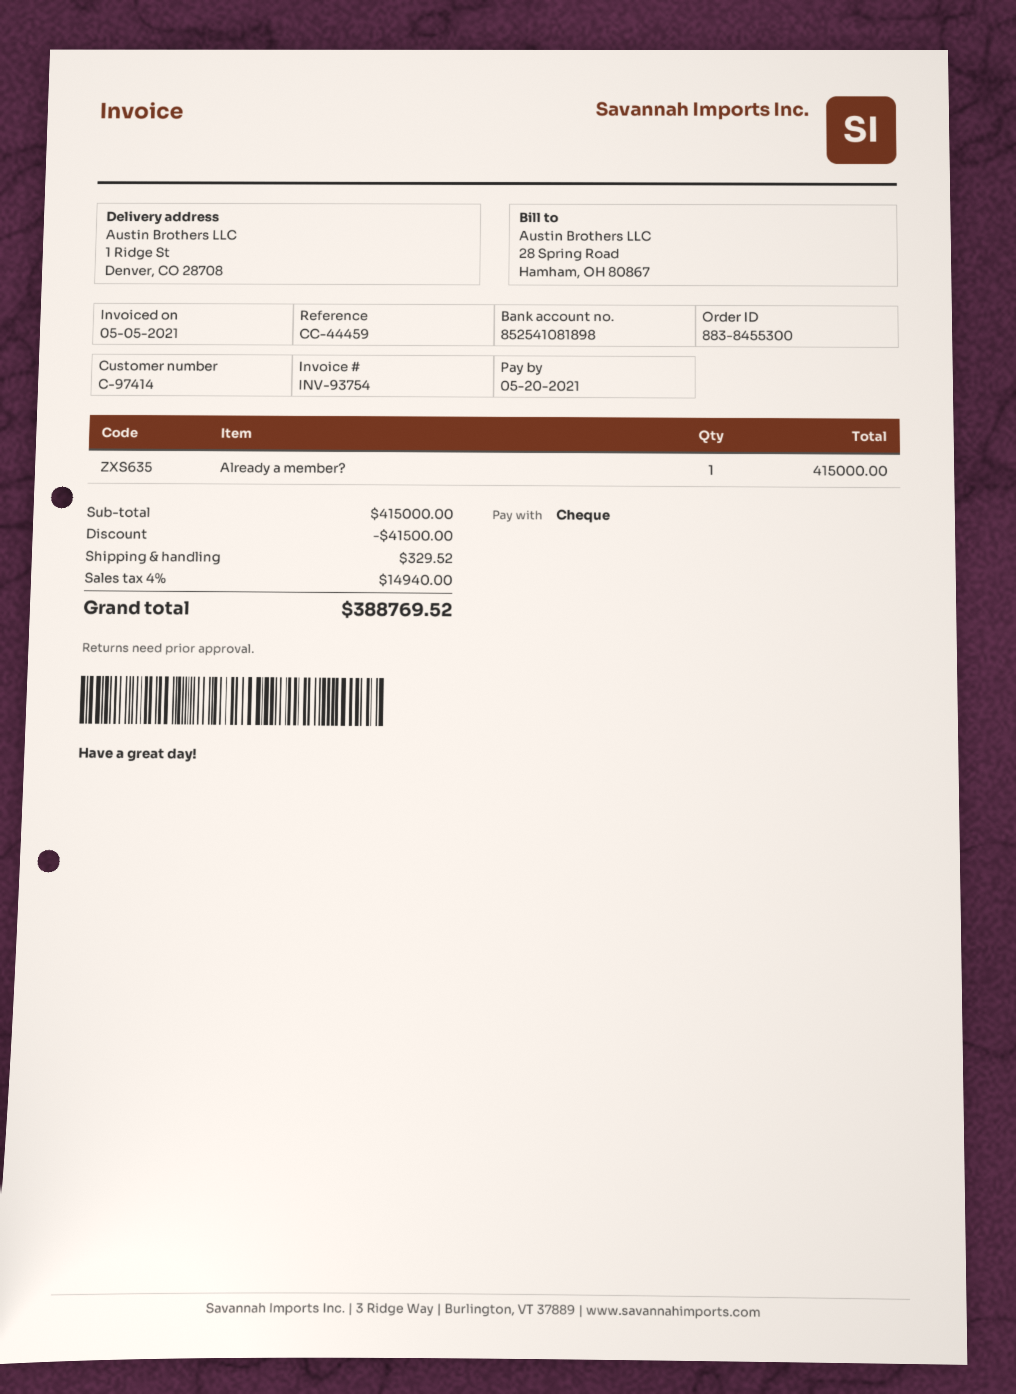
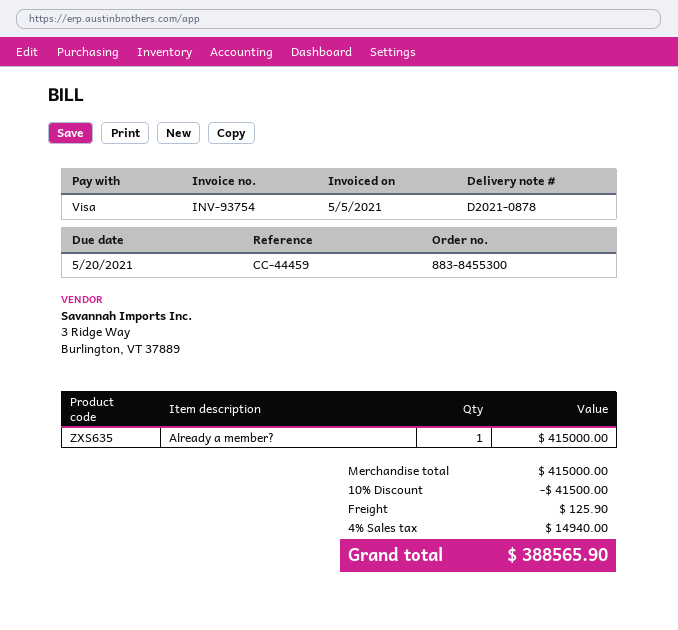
payment method: cheque -> Visa
shipping: 329.52 -> 125.90
total: 388769.52 -> 388565.90

